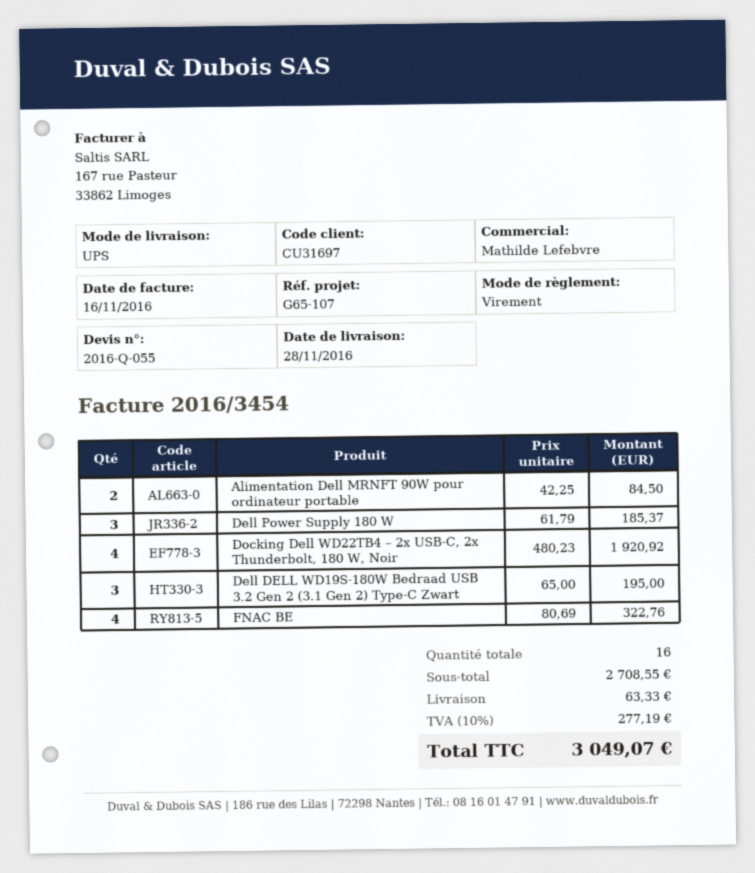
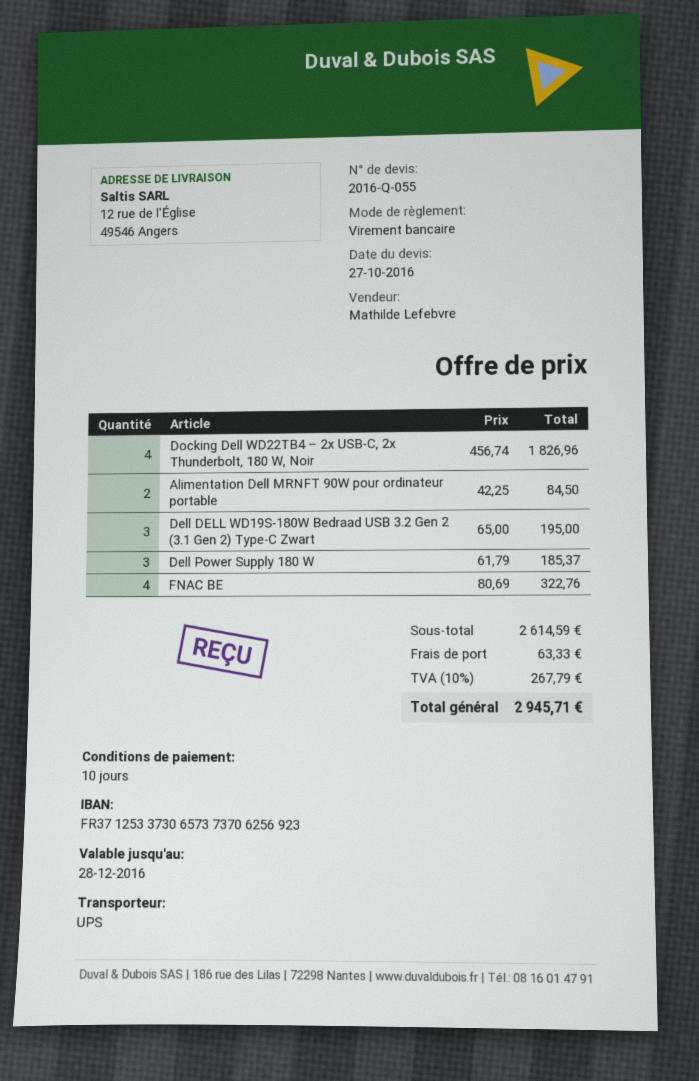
Docking Dell WD22TB4 – 2x USB‑C, 2x Thunderbolt, 180 W, Noir: 4 x 480.23 = 1920.92 -> 4 x 456.74 = 1826.96
subtotal: 2708.55 -> 2614.59
tax: 10% = 277.19 -> 10% = 267.79
total: 3049.07 -> 2945.71

